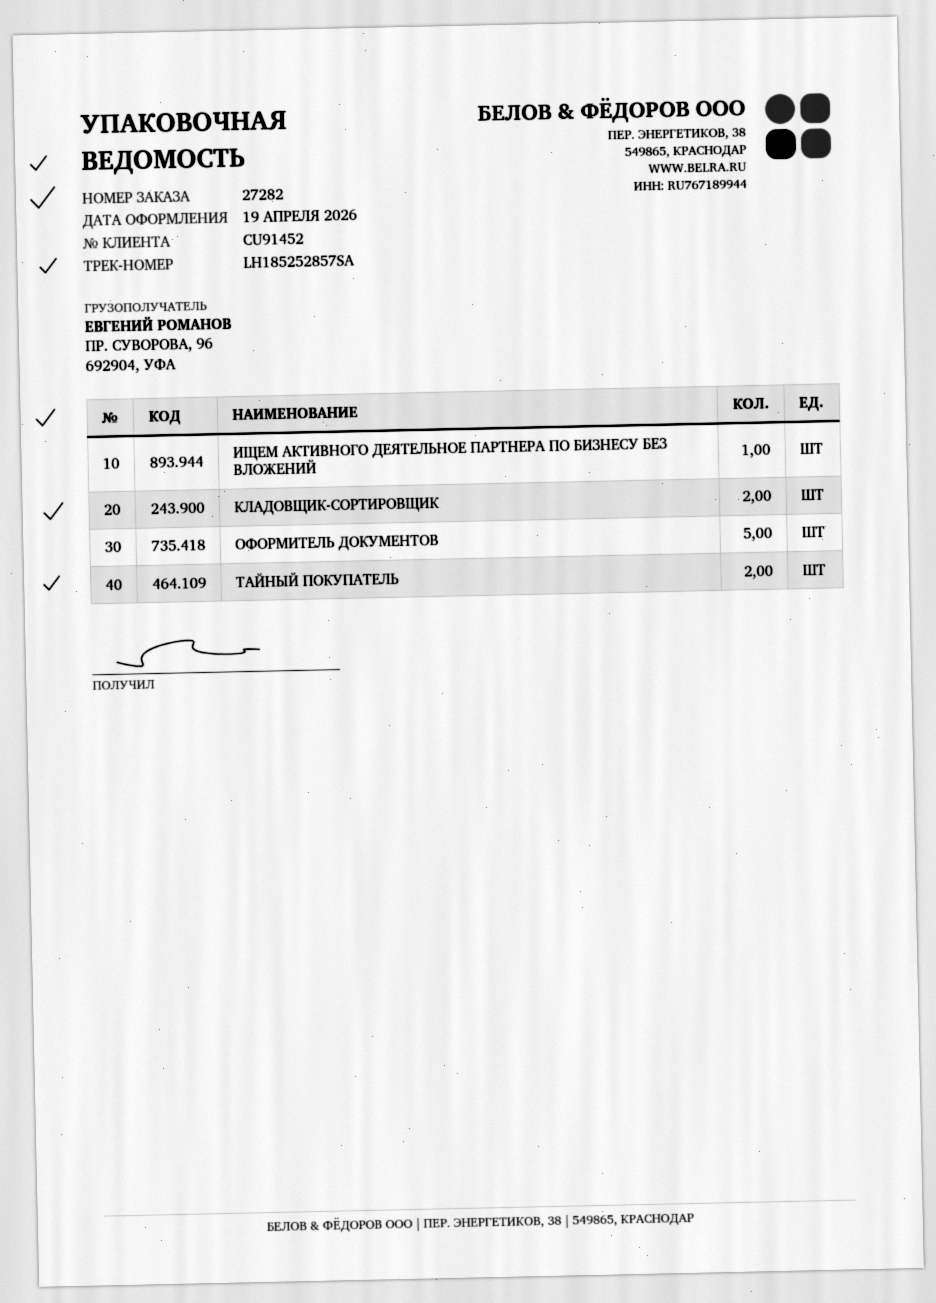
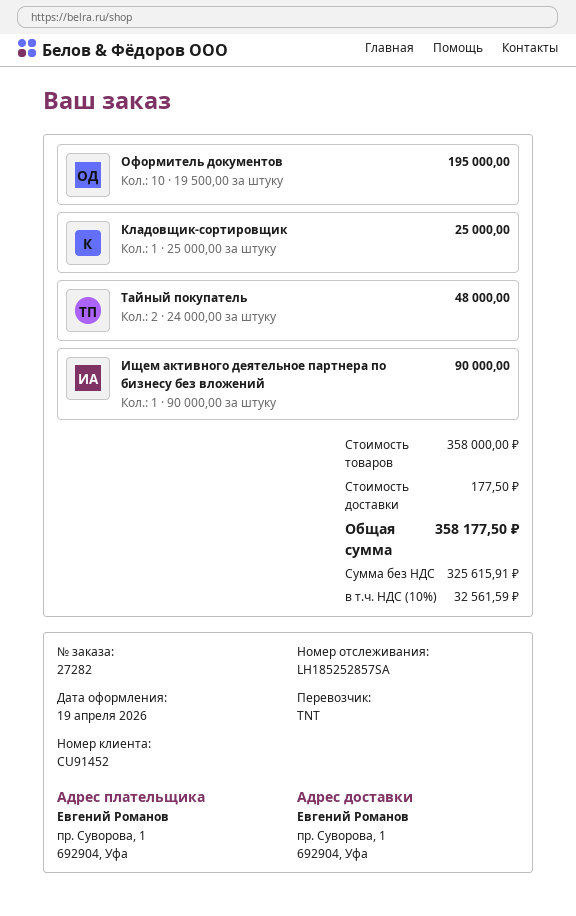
ship to: ПР. СУВОРОВА, 96, 692904, УФА -> пр. Суворова, 1, 692904, Уфа
КЛАДОВЩИК-СОРТИРОВЩИК: 2 -> 1
ОФОРМИТЕЛЬ ДОКУМЕНТОВ: 5 -> 10

